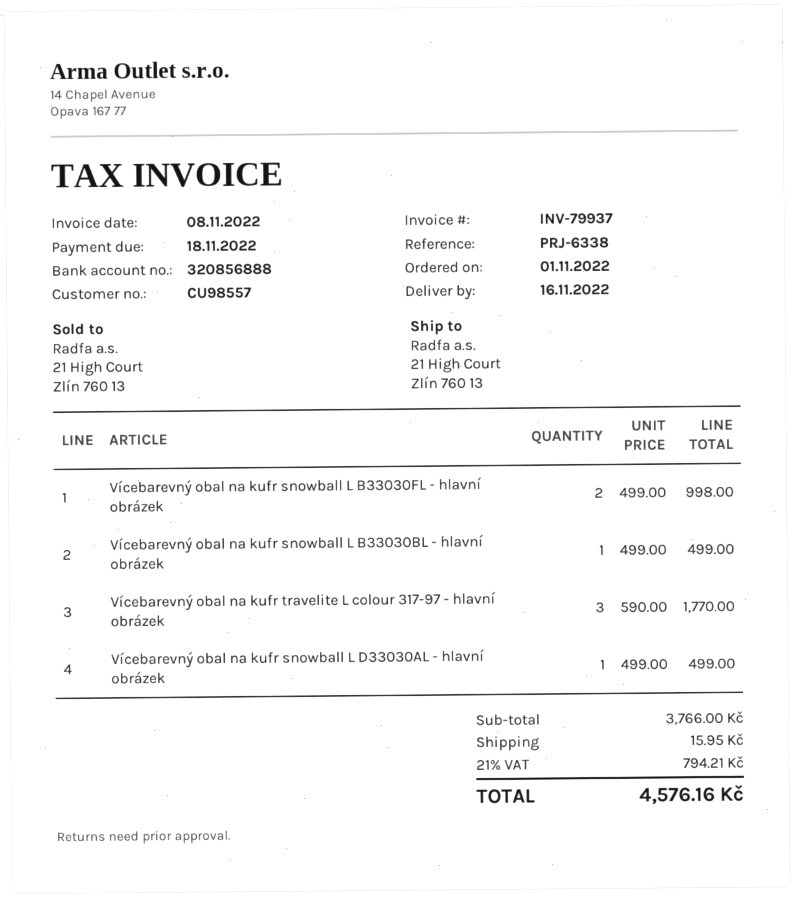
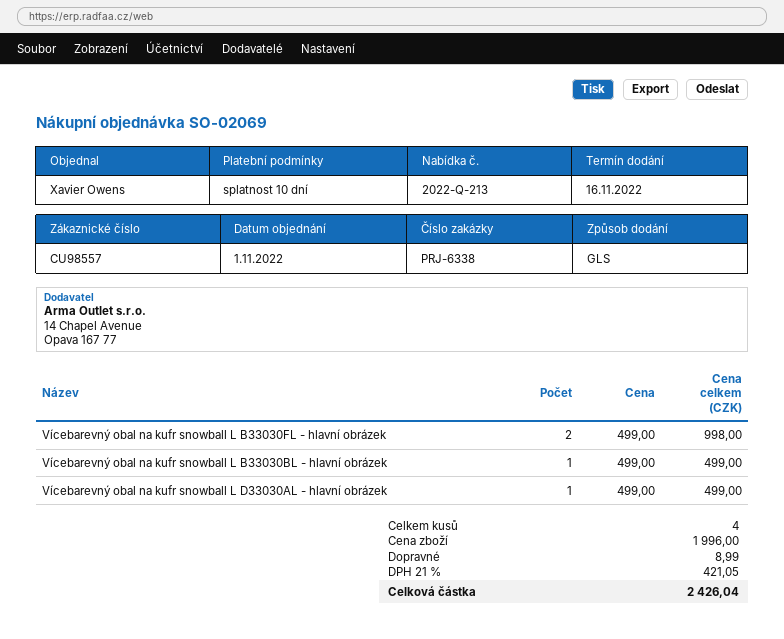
Vícebarevný obal na kufr travelite L colour 317-97 - hlavní obrázek: 3 x 590.00 = 1770.00 -> none
subtotal: 3766.00 -> 1996.00
shipping: 15.95 -> 8.99
tax: 21% = 794.21 -> 21% = 421.05
total: 4576.16 -> 2426.04

